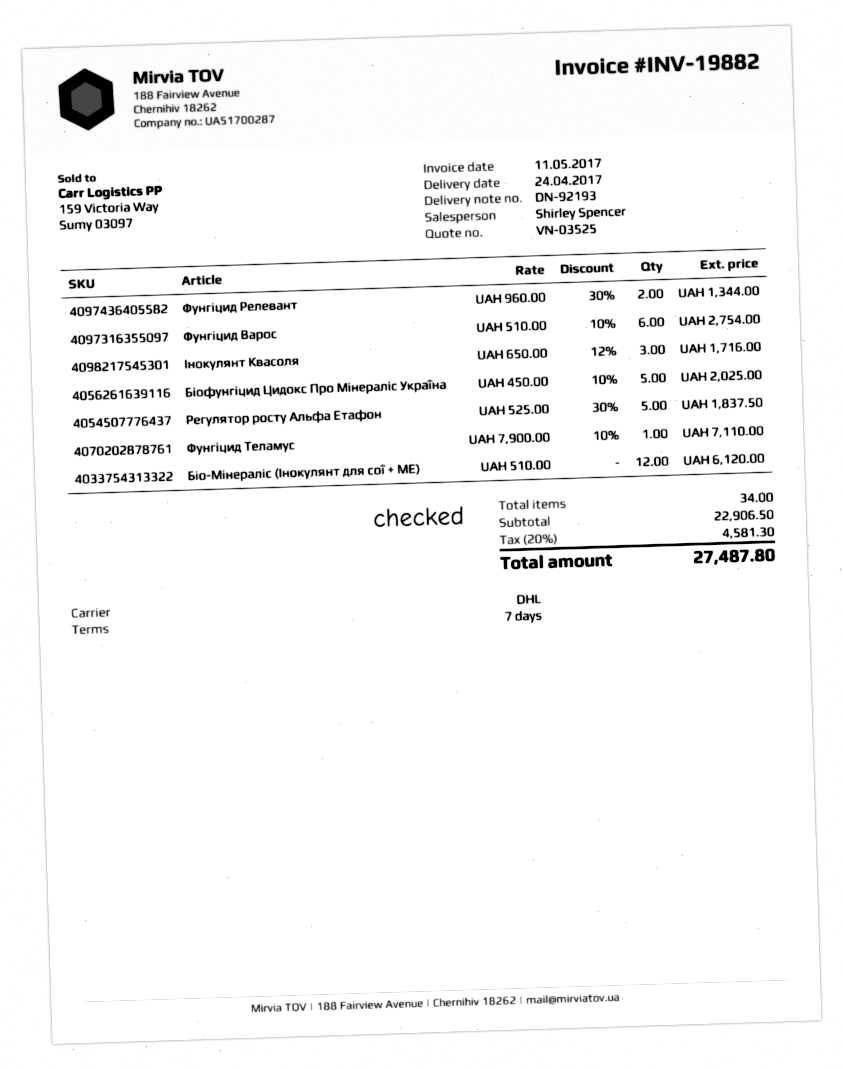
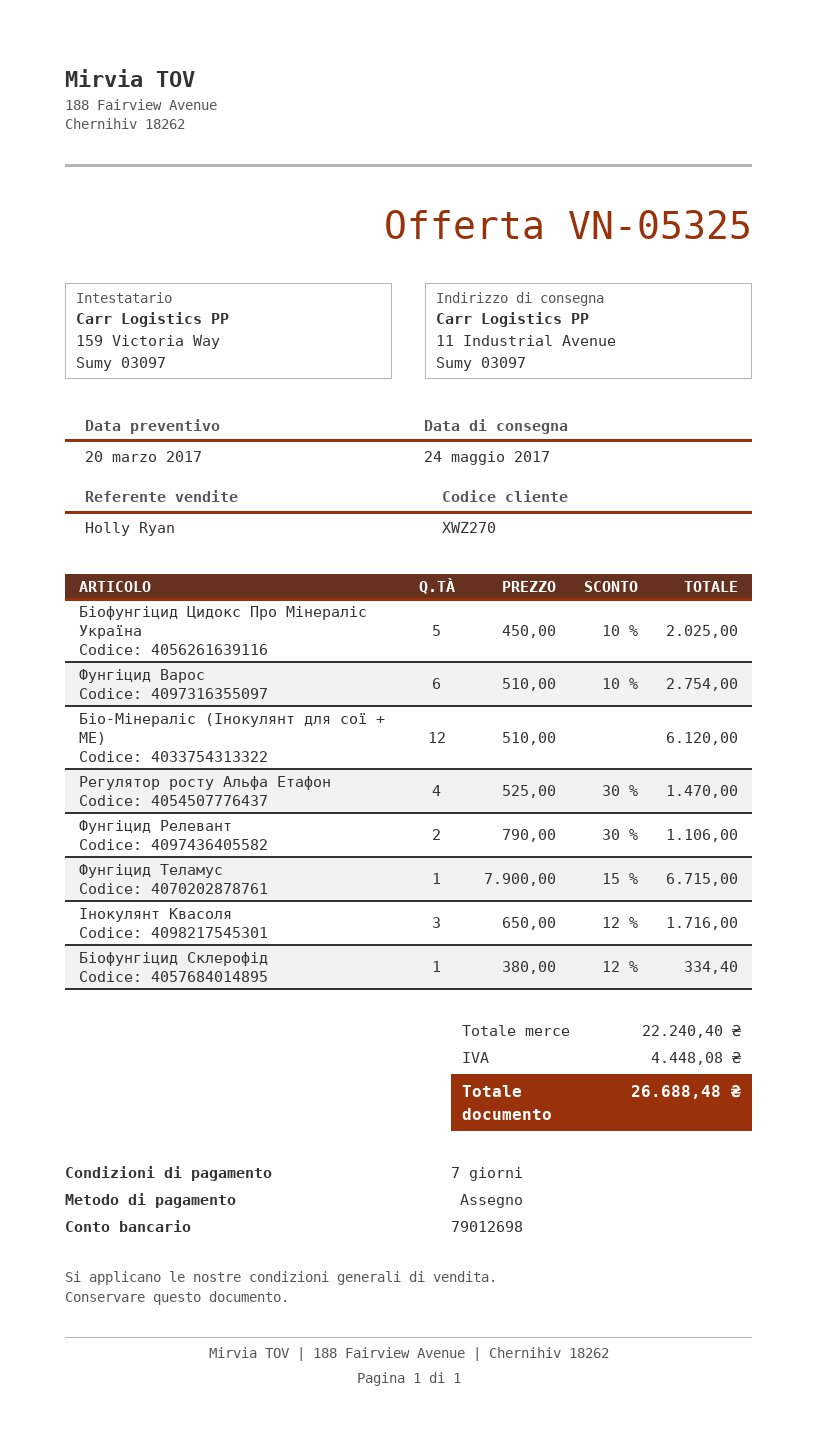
quote number: VN-03525 -> VN-05325
delivery date: 2017-04-24 -> 2017-05-24
sales rep: Shirley Spencer -> Holly Ryan
Фунгіцид Релевант: 2 x 960.00 - 30% = 1344.00 -> 2 x 790.00 - 30% = 1106.00
Регулятор росту Альфа Етафон: 5 x 525.00 - 30% = 1837.50 -> 4 x 525.00 - 30% = 1470.00
Фунгіцид Теламус: 1 x 7900.00 - 10% = 7110.00 -> 1 x 7900.00 - 15% = 6715.00
Біофунгіцид Склерофід: none -> 1 x 380.00 - 12% = 334.40
subtotal: 22906.50 -> 22240.40
tax: 4581.30 -> 4448.08
total: 27487.80 -> 26688.48

